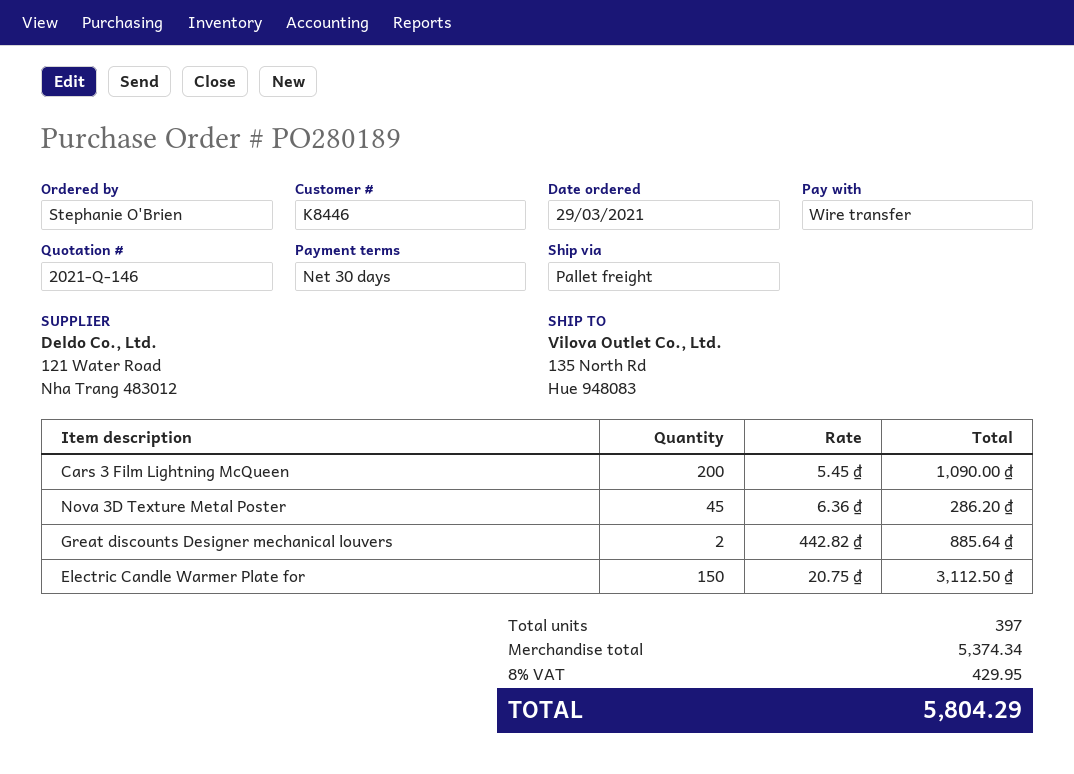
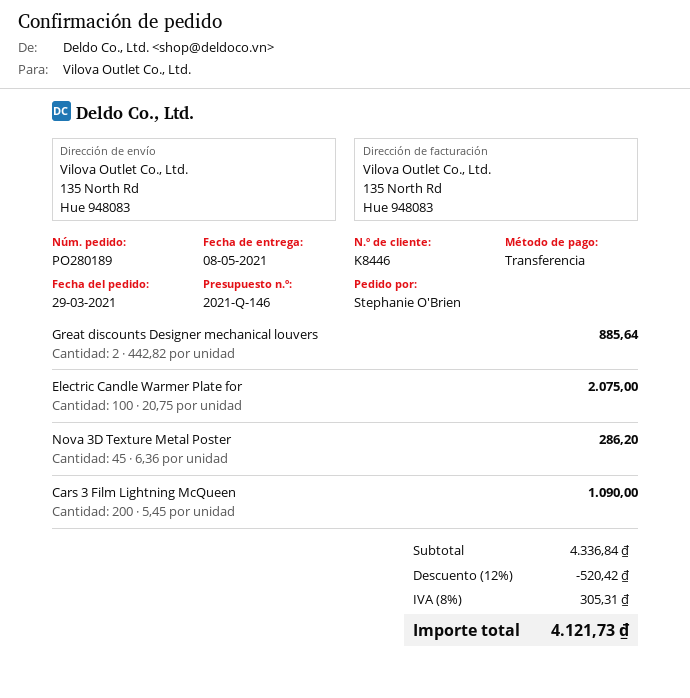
Electric Candle Warmer Plate for: 150 x 20.75 = 3112.50 -> 100 x 20.75 = 2075.00
subtotal: 5374.34 -> 4336.84
discount: none -> 12% = 520.42
tax: 8% = 429.95 -> 8% = 305.31
total: 5804.29 -> 4121.73

